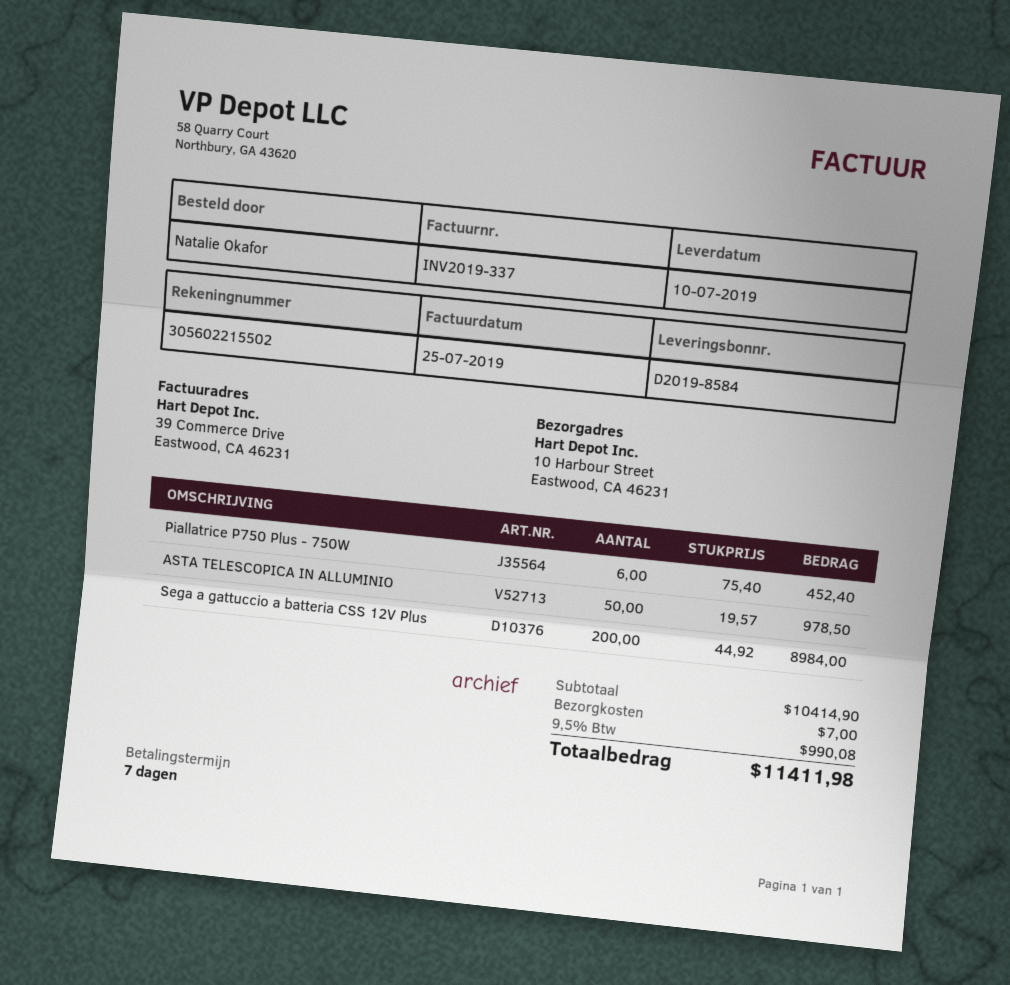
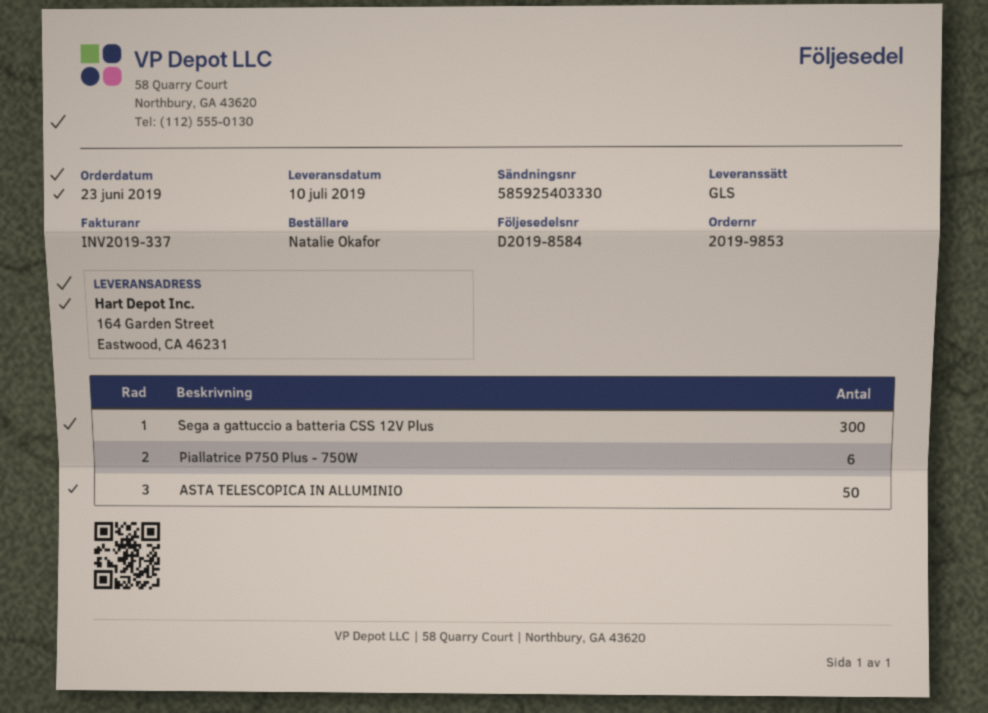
ship to: 10 Harbour Street, Eastwood, CA 46231 -> 164 Garden Street, Eastwood, CA 46231
Sega a gattuccio a batteria CSS 12V Plus: 200 -> 300

